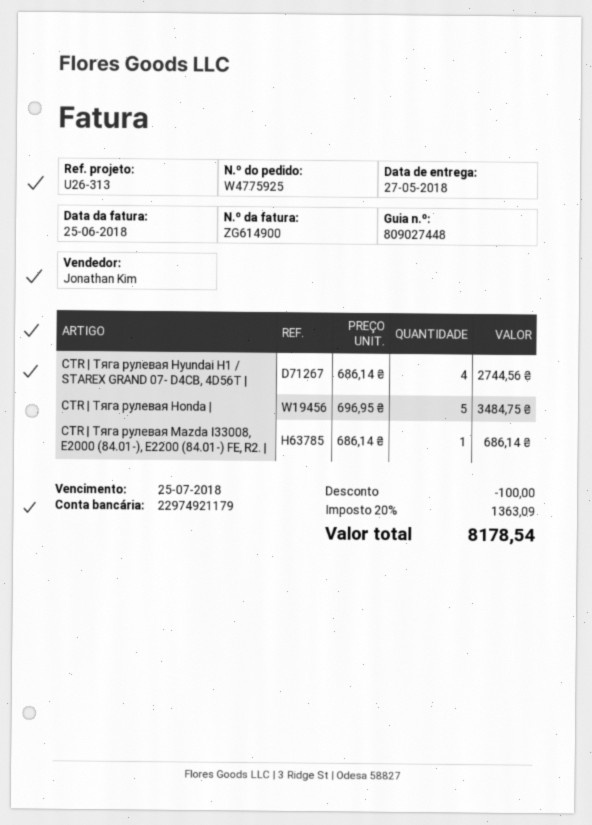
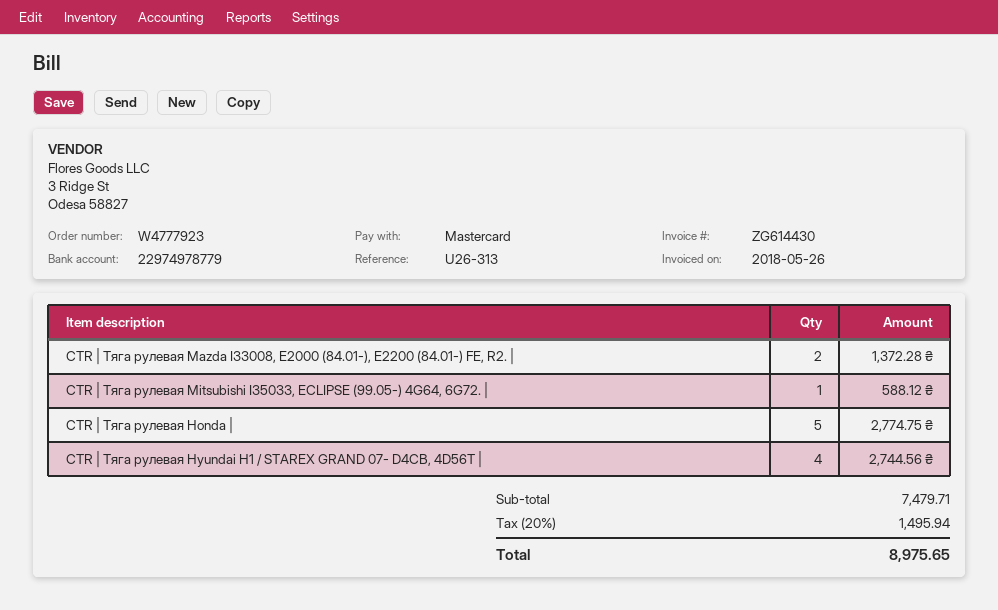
order number: W4775925 -> W4777923
invoice number: ZG614900 -> ZG614430
invoice date: 2018-06-25 -> 2018-05-26
bank account: 22974921179 -> 22974978779
CTR | Тяга рулевая Honda |: 5 for 3484.75 -> 5 for 2774.75
CTR | Тяга рулевая Mazda I33008, E2000 (84.01-), E2200 (84.01-) FE, R2. |: 1 for 686.14 -> 2 for 1372.28
CTR | Тяга рулевая Mitsubishi I35033, ECLIPSE (99.05-) 4G64, 6G72. |: none -> 1 for 588.12
discount: 100.00 -> none
tax: 20% = 1363.09 -> 20% = 1495.94
total: 8178.54 -> 8975.65

